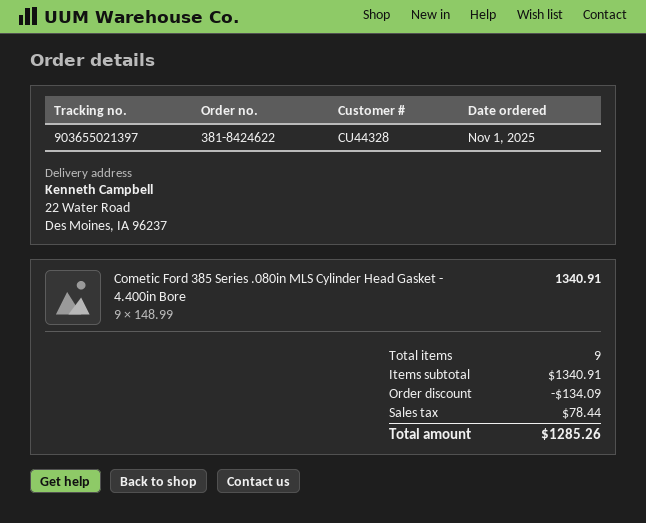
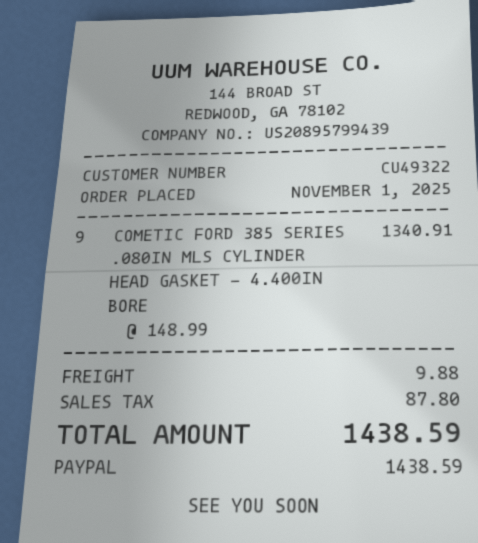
customer number: CU44328 -> CU49322
discount: 134.09 -> none
shipping: none -> 9.88
tax: 78.44 -> 87.80
total: 1285.26 -> 1438.59

